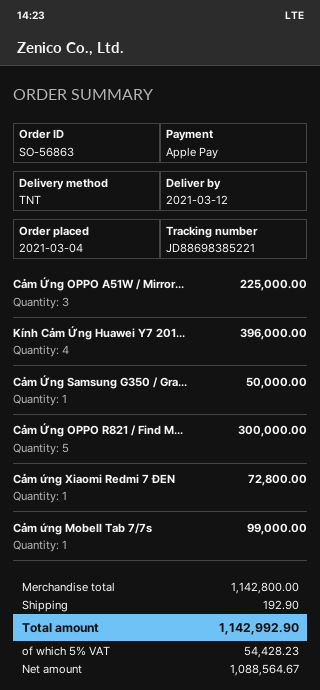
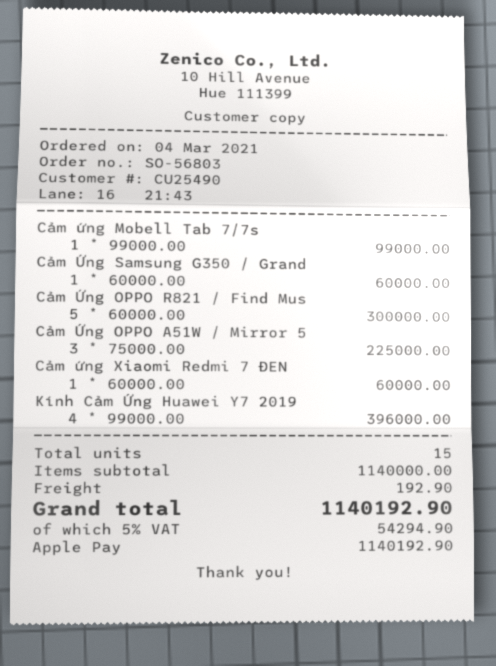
order number: SO-56863 -> SO-56803
Cảm Ứng Samsung G350 / Gra...: 1 for 50000.00 -> 1 for 60000.00
Cảm ứng Xiaomi Redmi 7 ĐEN: 1 for 72800.00 -> 1 for 60000.00
subtotal: 1142800.00 -> 1140000.00
tax: 5% = 54428.23 -> 5% = 54294.90
total: 1142992.90 -> 1140192.90

